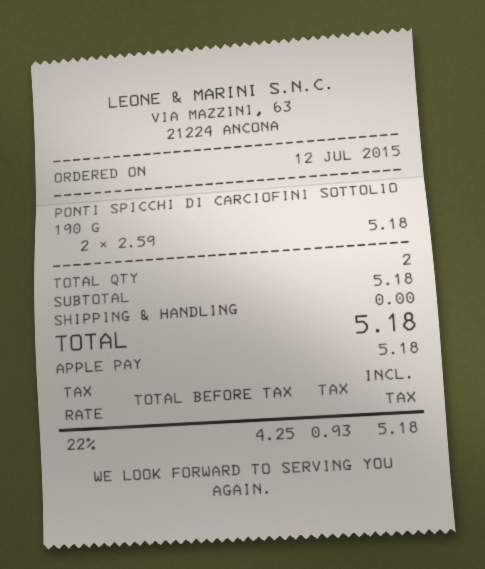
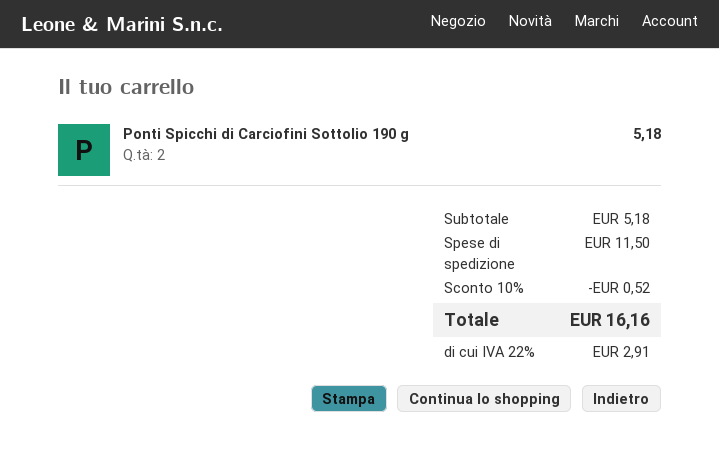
discount: none -> 10% = 0.52
shipping: 0.00 -> 11.50
tax: 22% = 0.93 -> 22% = 2.91
total: 5.18 -> 16.16

